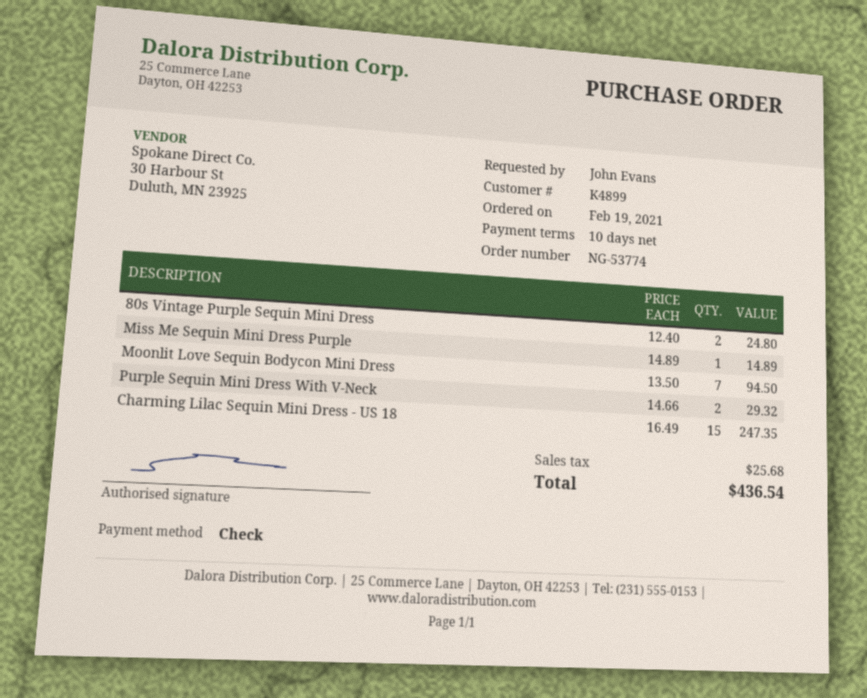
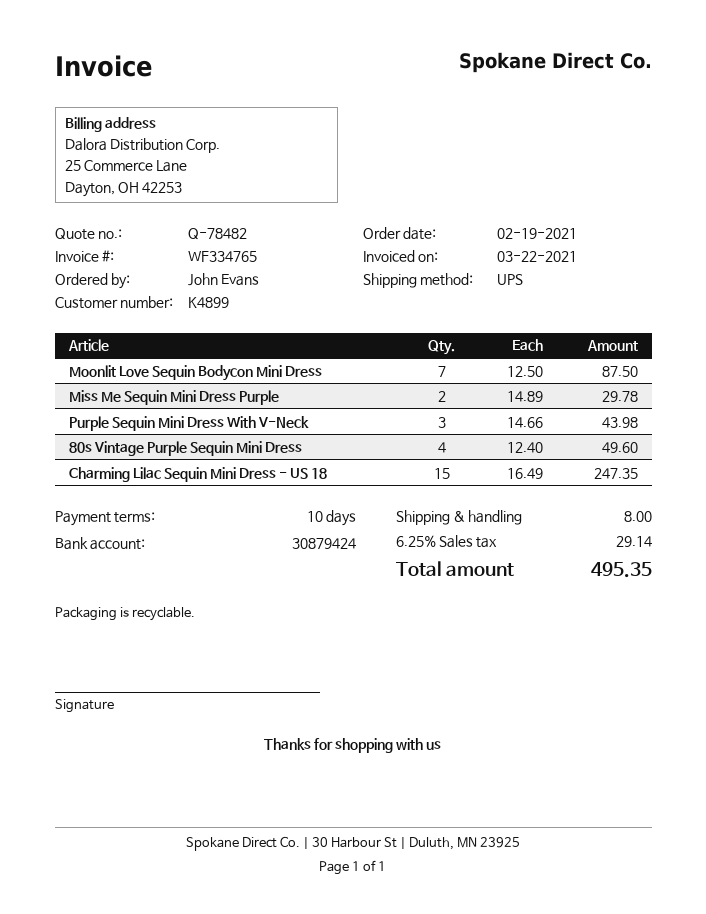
80s Vintage Purple Sequin Mini Dress: 2 x 12.40 = 24.80 -> 4 x 12.40 = 49.60
Miss Me Sequin Mini Dress Purple: 1 x 14.89 = 14.89 -> 2 x 14.89 = 29.78
Moonlit Love Sequin Bodycon Mini Dress: 7 x 13.50 = 94.50 -> 7 x 12.50 = 87.50
Purple Sequin Mini Dress With V-Neck: 2 x 14.66 = 29.32 -> 3 x 14.66 = 43.98
shipping: none -> 8.00
tax: 25.68 -> 29.14
total: 436.54 -> 495.35

